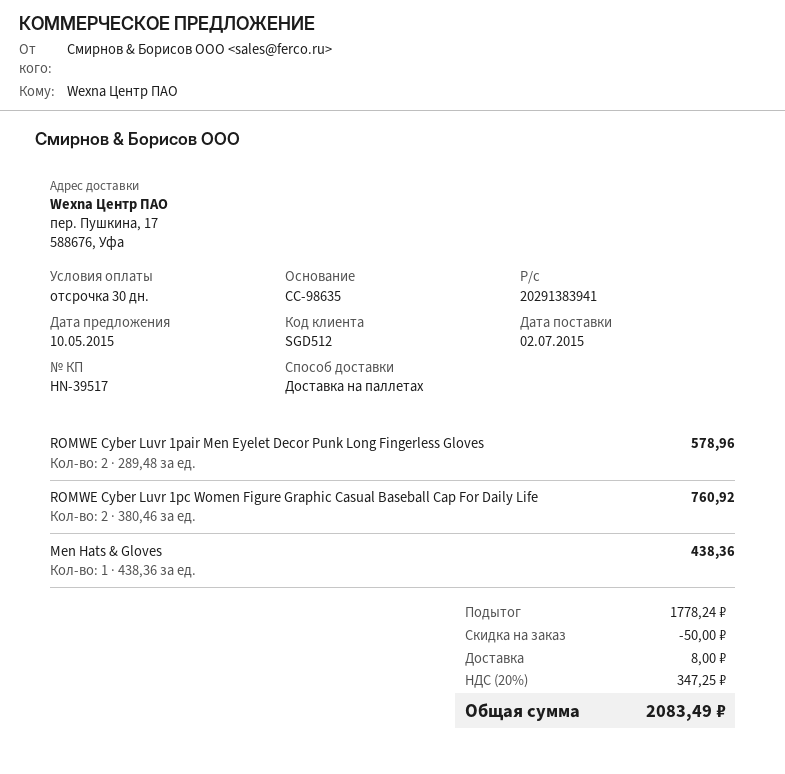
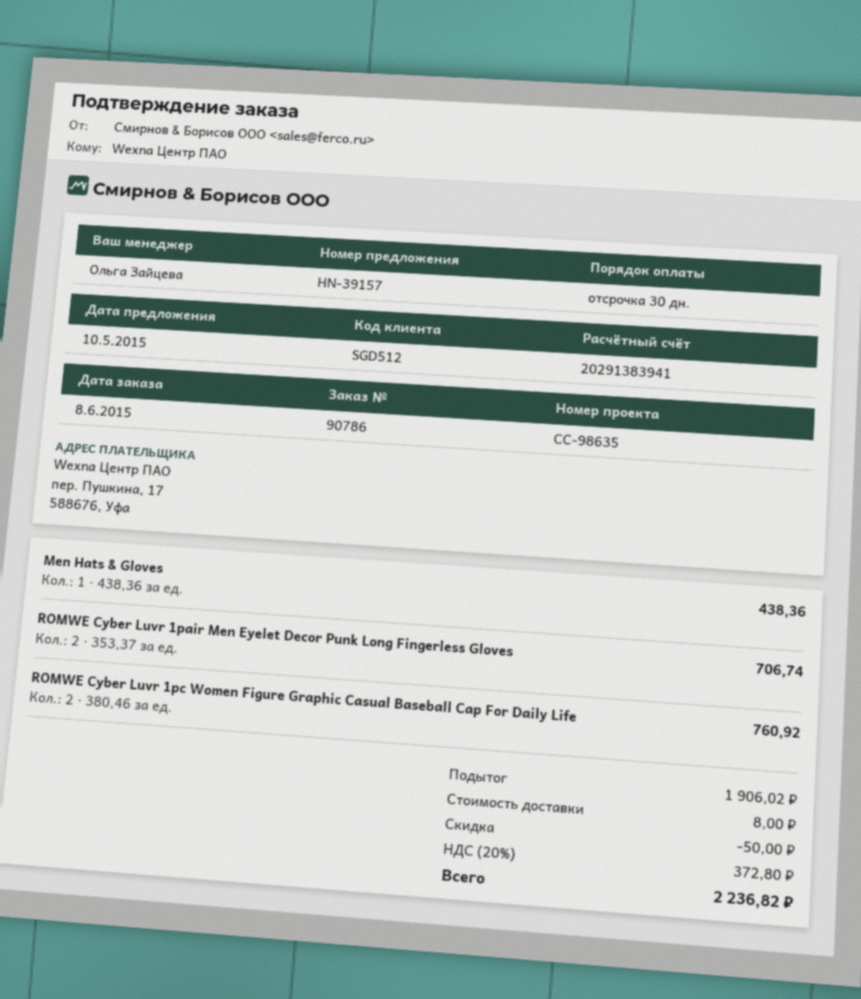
quote number: HN-39517 -> HN-39157
ROMWE Cyber Luvr 1pair Men Eyelet Decor Punk Long Fingerless Gloves: 2 x 289.48 = 578.96 -> 2 x 353.37 = 706.74
subtotal: 1778.24 -> 1906.02
tax: 20% = 347.25 -> 20% = 372.80
total: 2083.49 -> 2236.82

